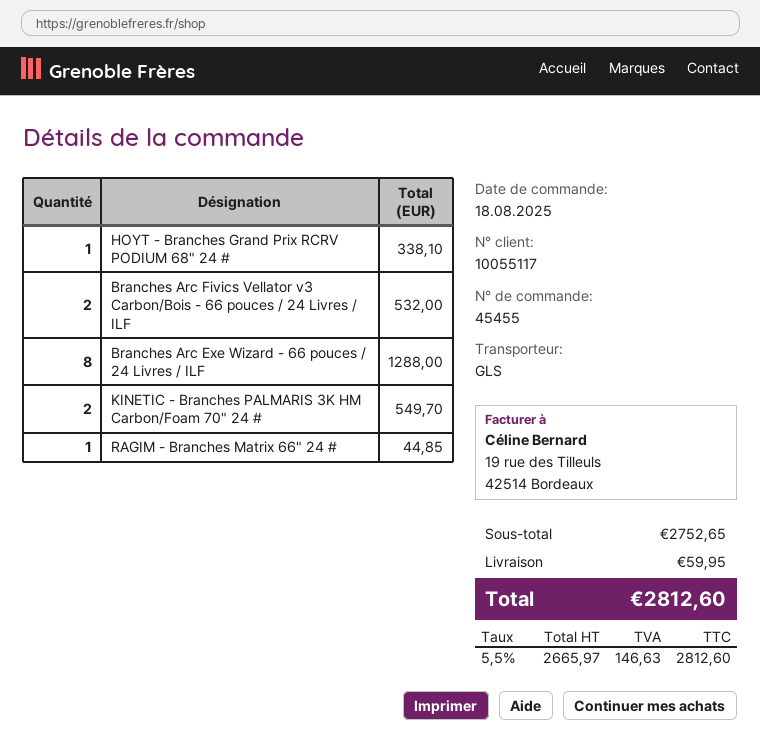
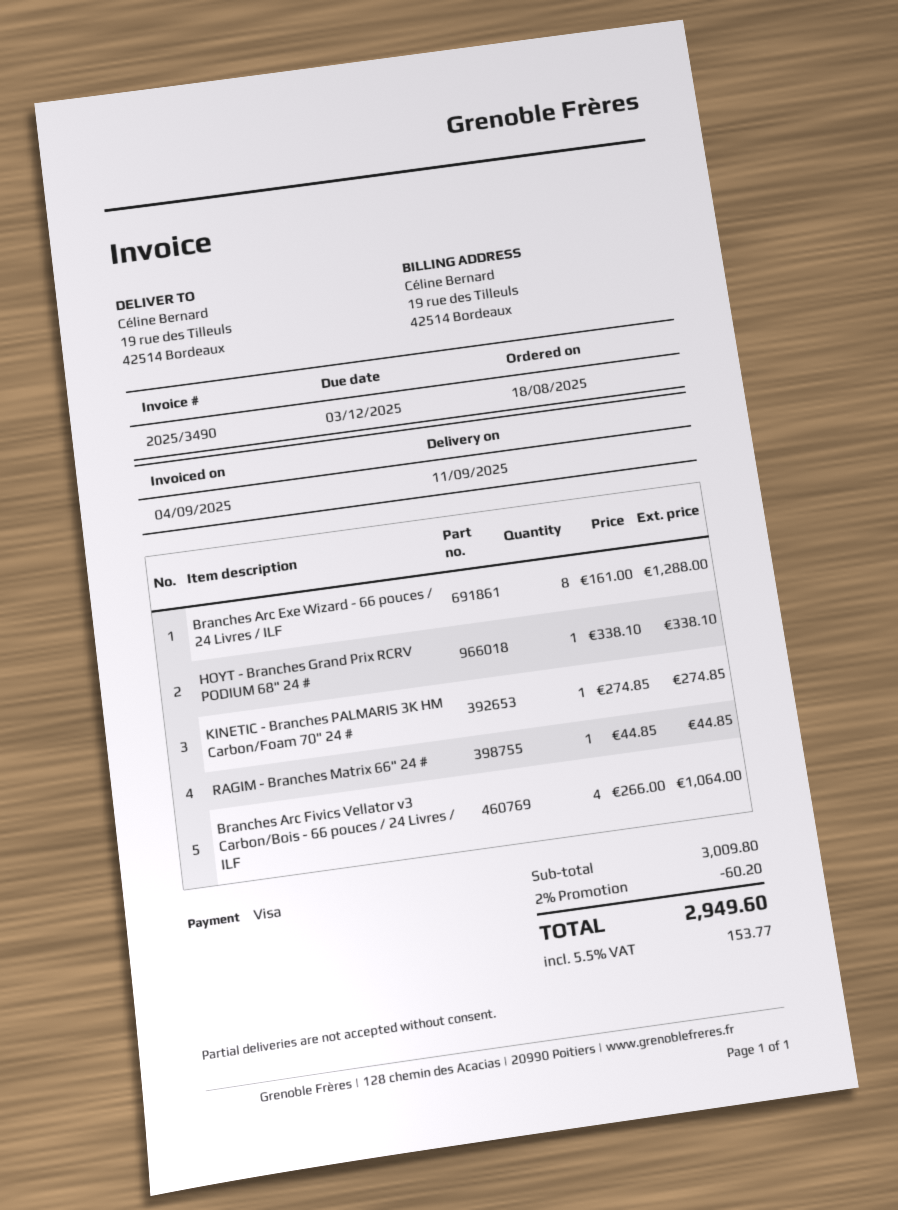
Branches Arc Fivics Vellator v3 Carbon/Bois - 66 pouces / 24 Livres / ILF: 2 for 532.00 -> 4 for 1064.00
KINETIC - Branches PALMARIS 3K HM Carbon/Foam 70" 24 #: 2 for 549.70 -> 1 for 274.85
subtotal: 2752.65 -> 3009.80
discount: none -> 2% = 60.20
shipping: 59.95 -> none
tax: 5.5% = 146.63 -> 5.5% = 153.77
total: 2812.60 -> 2949.60

